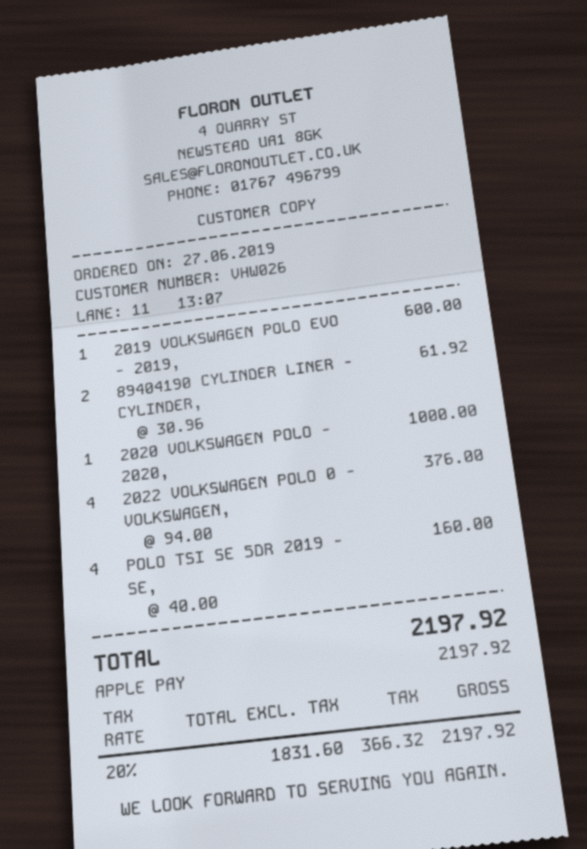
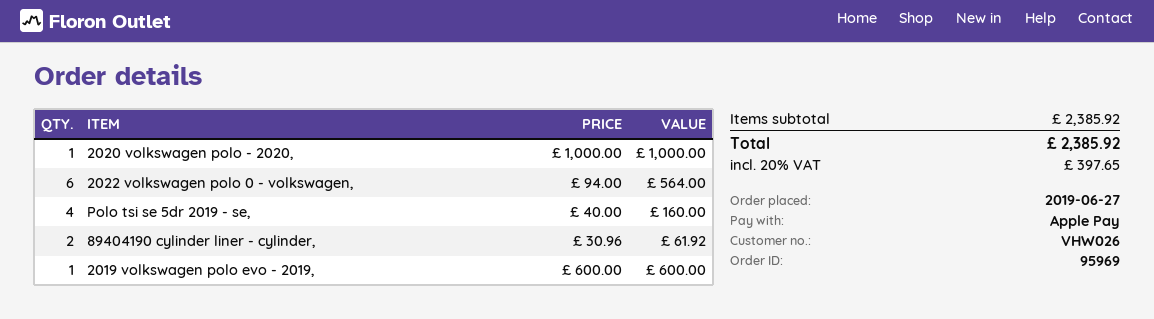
2022 VOLKSWAGEN POLO 0 - VOLKSWAGEN,: 4 x 94.00 = 376.00 -> 6 x 94.00 = 564.00
tax: 20% = 366.32 -> 20% = 397.65
total: 2197.92 -> 2385.92

